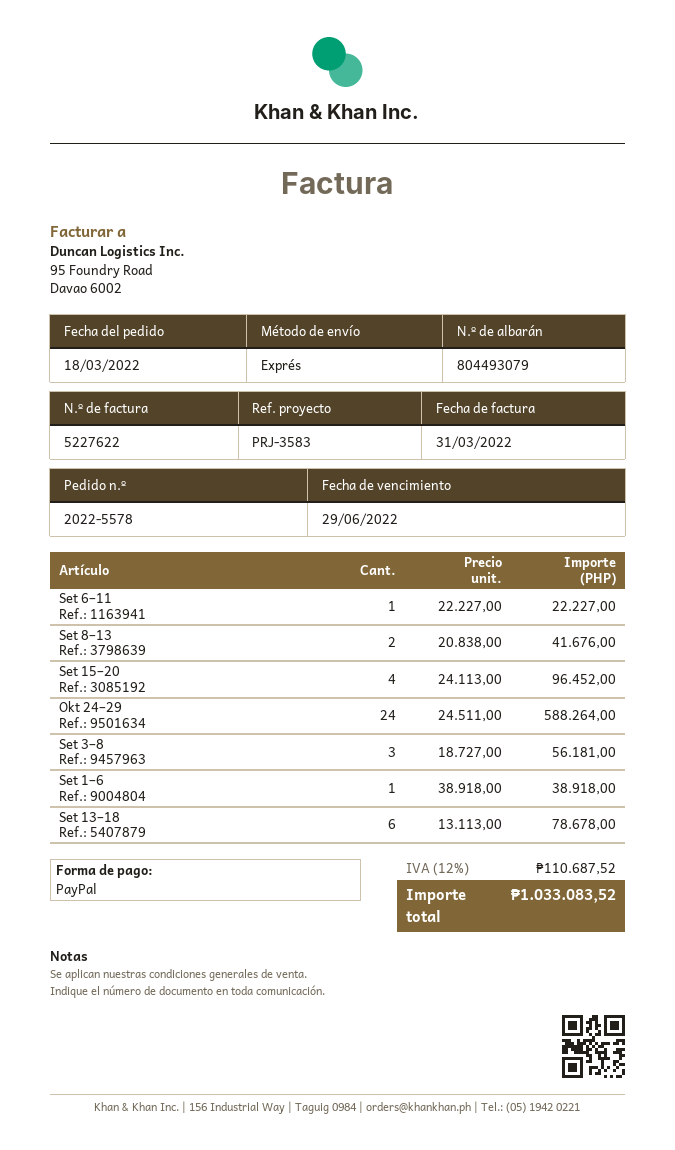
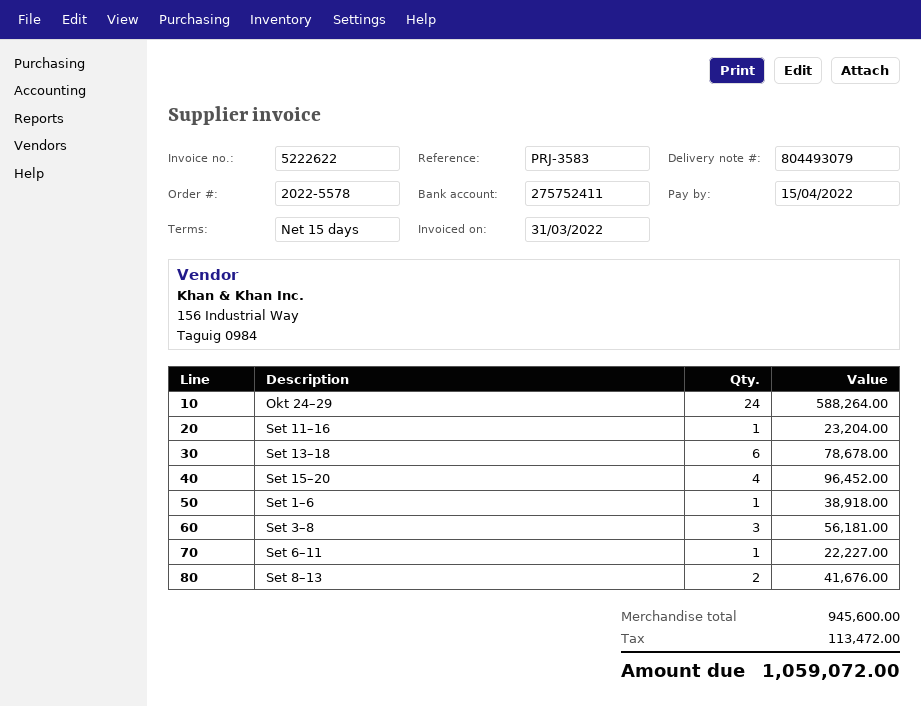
invoice number: 5227622 -> 5222622
due date: 2022-06-29 -> 2022-04-15
Set 11–16: none -> 1 for 23204.00
tax: 110687.52 -> 113472.00
total: 1033083.52 -> 1059072.00

